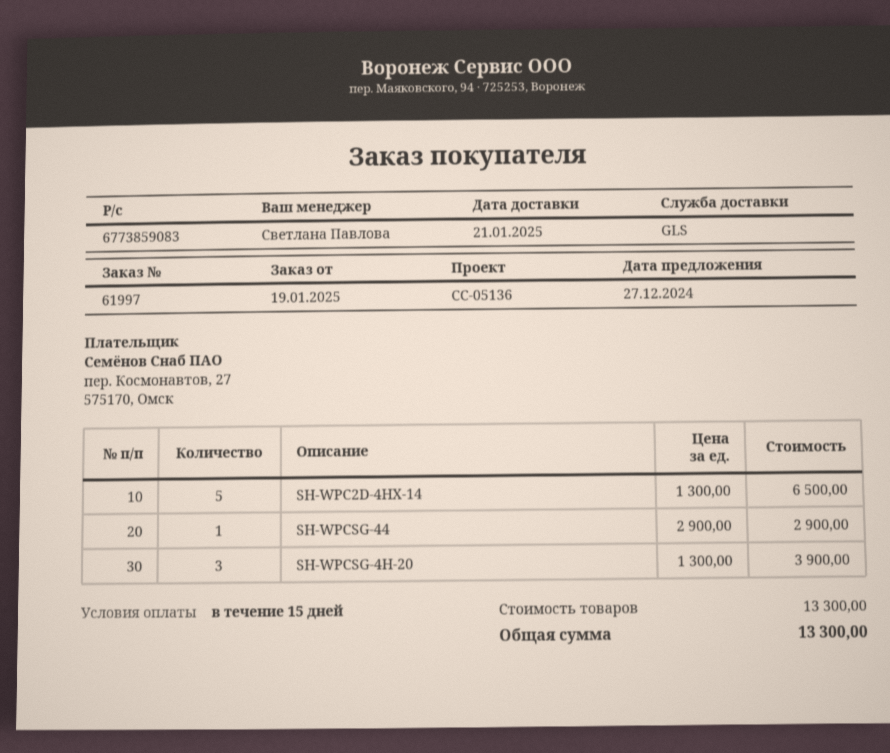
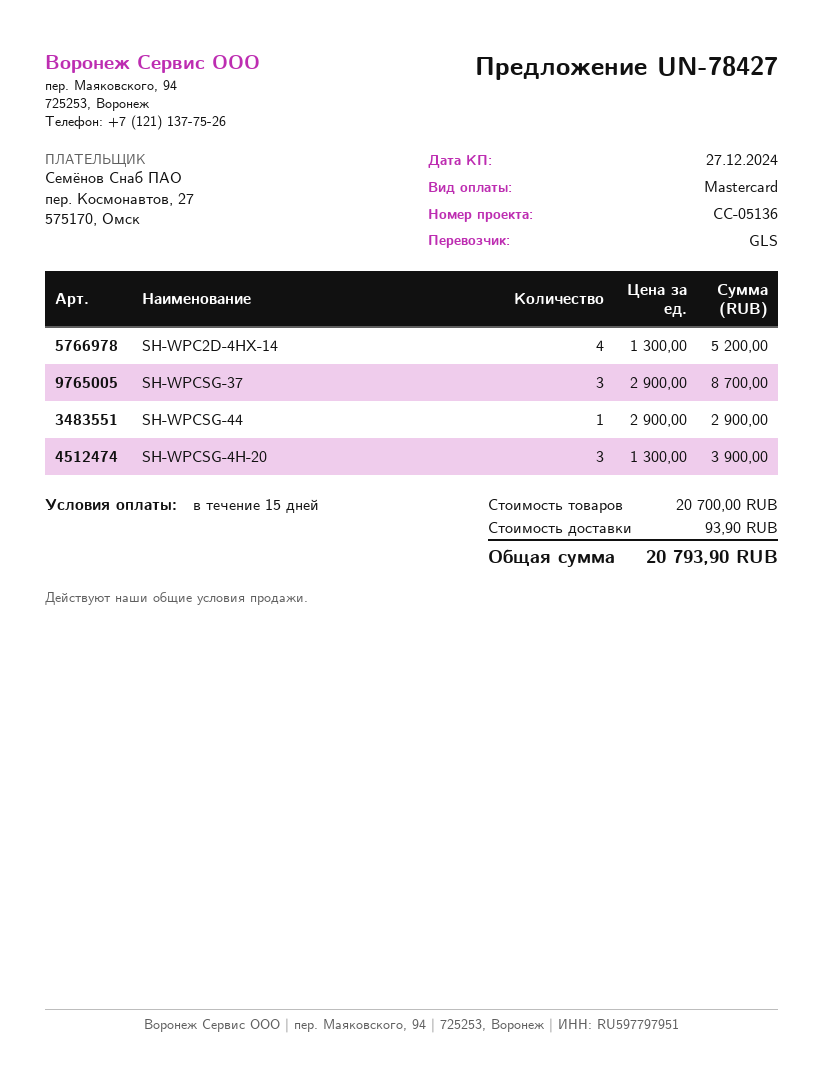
SH-WPC2D-4HX-14: 5 x 1300.00 = 6500.00 -> 4 x 1300.00 = 5200.00
SH-WPCSG-37: none -> 3 x 2900.00 = 8700.00
subtotal: 13300.00 -> 20700.00
shipping: none -> 93.90
total: 13300.00 -> 20793.90

